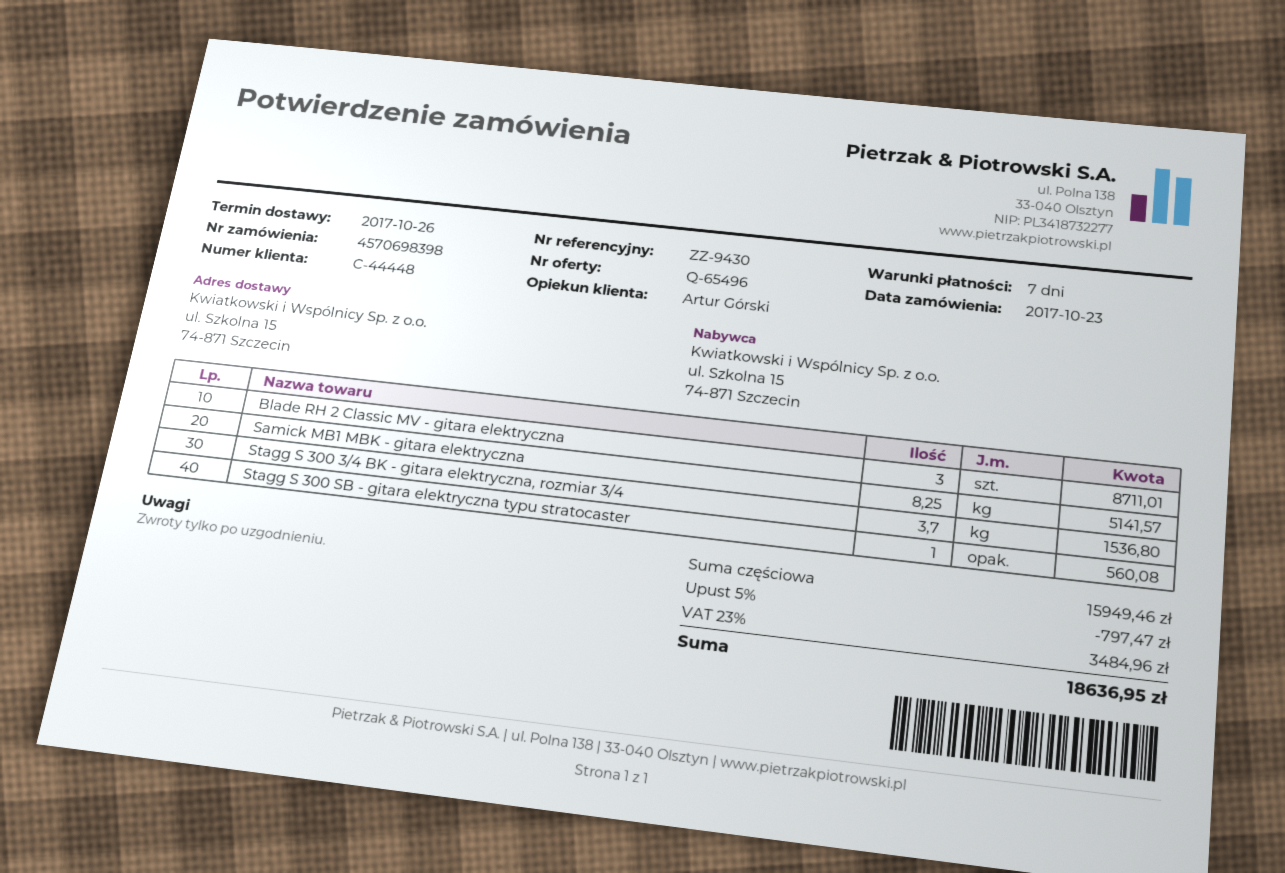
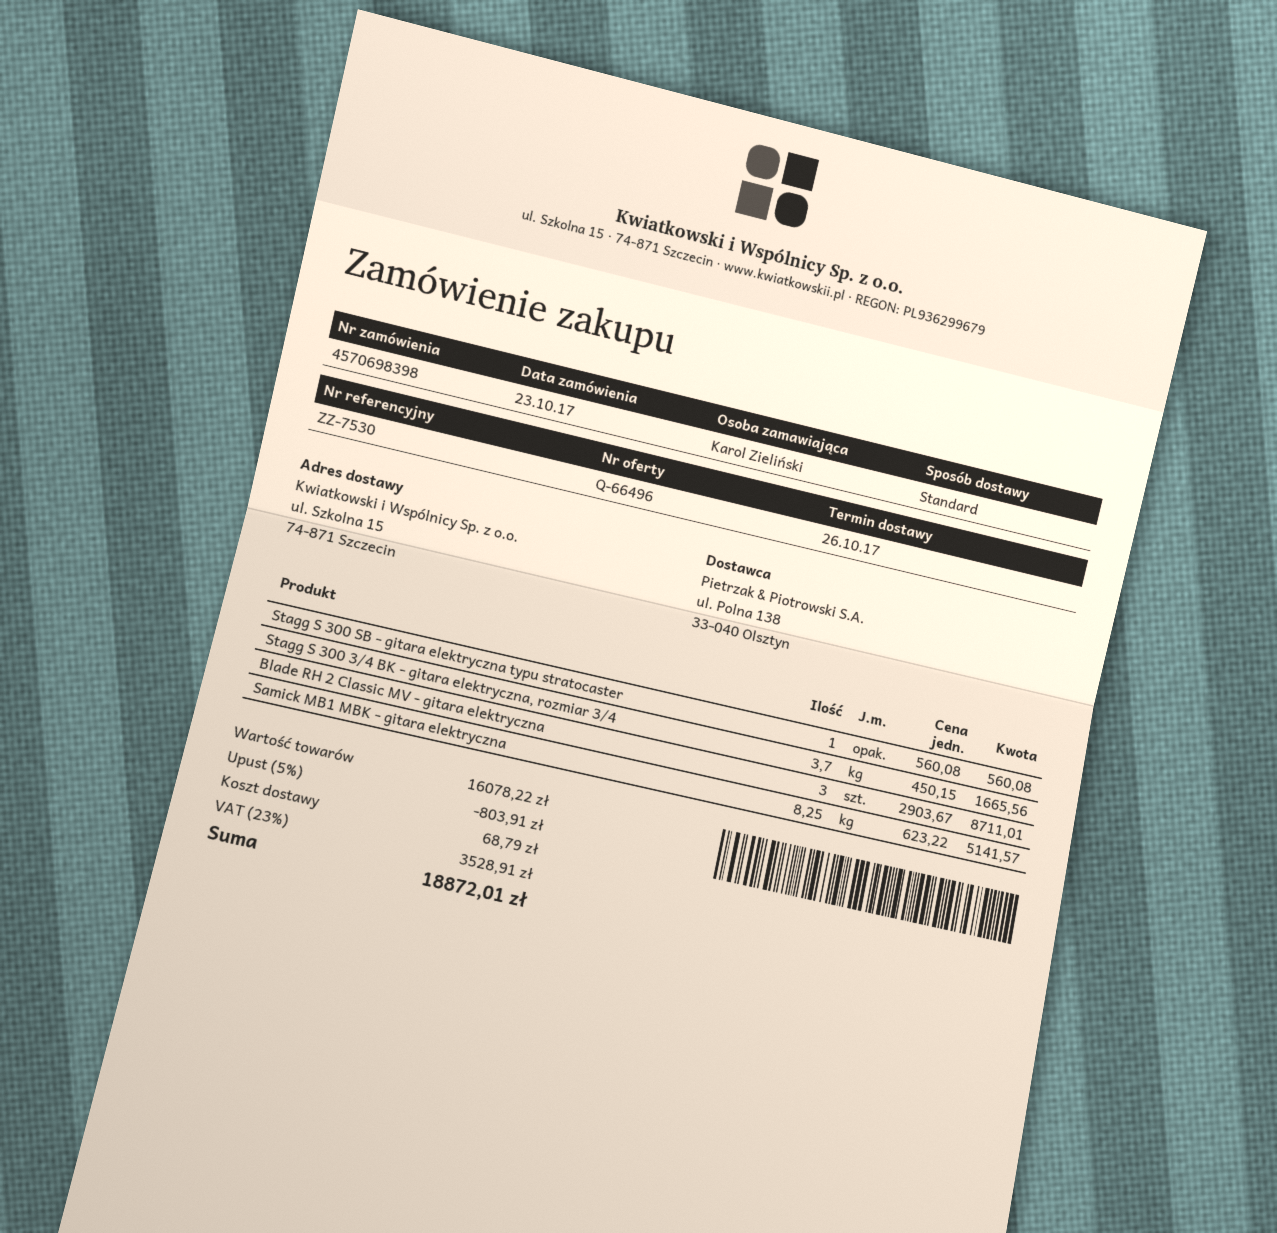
quote number: Q-65496 -> Q-66496
reference: ZZ-9430 -> ZZ-7530
Stagg S 300 3/4 BK - gitara elektryczna, rozmiar 3/4: 3.7 for 1536.80 -> 3.7 for 1665.56
subtotal: 15949.46 -> 16078.22
discount: 5% = 797.47 -> 5% = 803.91
shipping: none -> 68.79
tax: 23% = 3484.96 -> 23% = 3528.91
total: 18636.95 -> 18872.01

